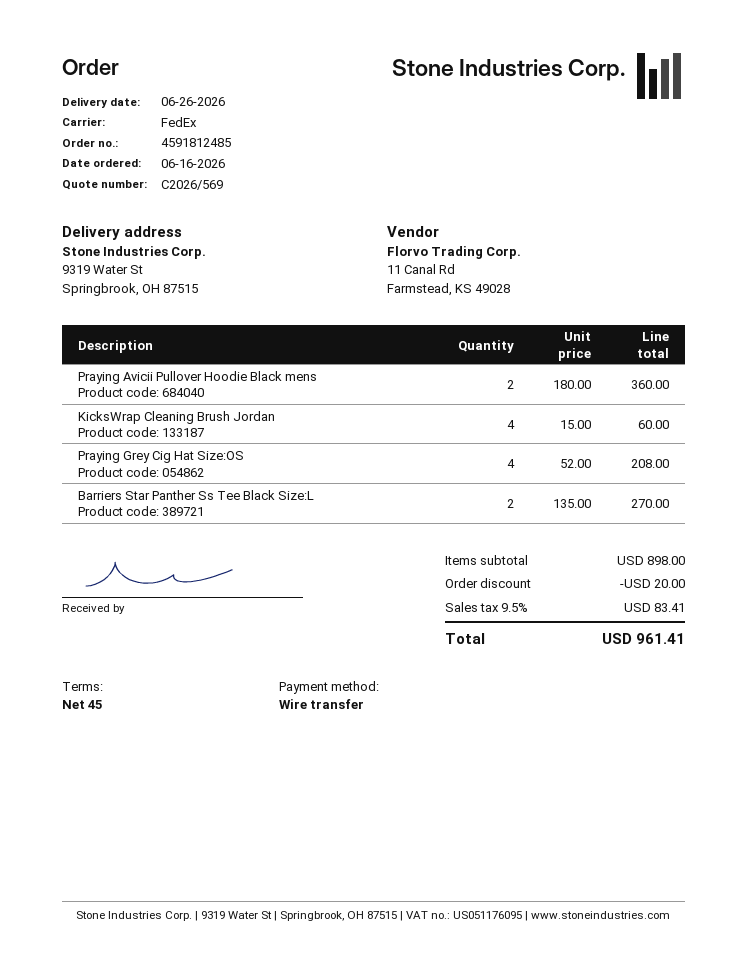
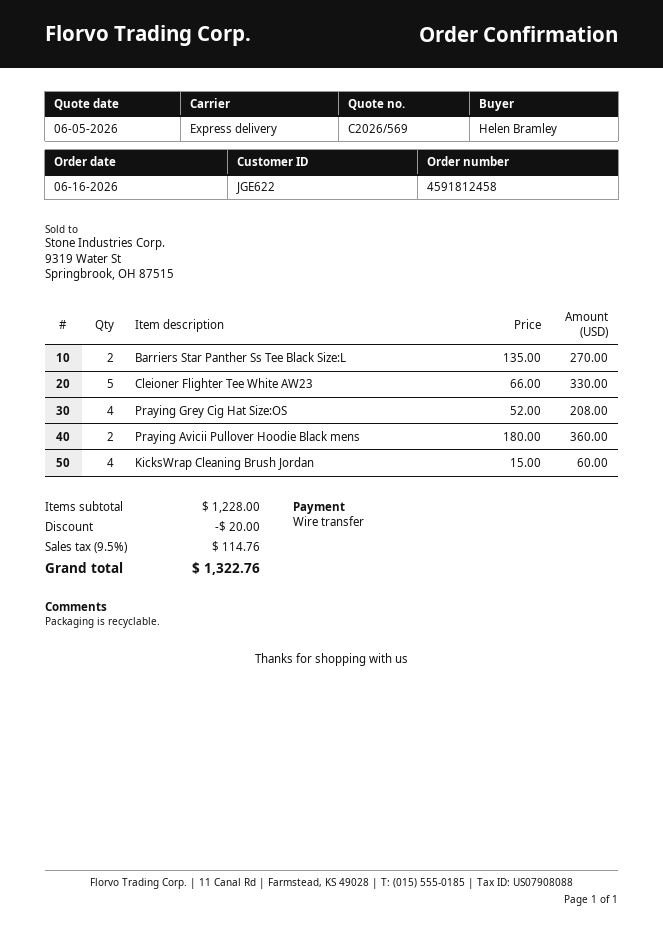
order number: 4591812485 -> 4591812458
shipping method: FedEx -> express
Cleioner Flighter Tee White AW23: none -> 5 x 66.00 = 330.00
subtotal: 898.00 -> 1228.00
tax: 9.5% = 83.41 -> 9.5% = 114.76
total: 961.41 -> 1322.76

